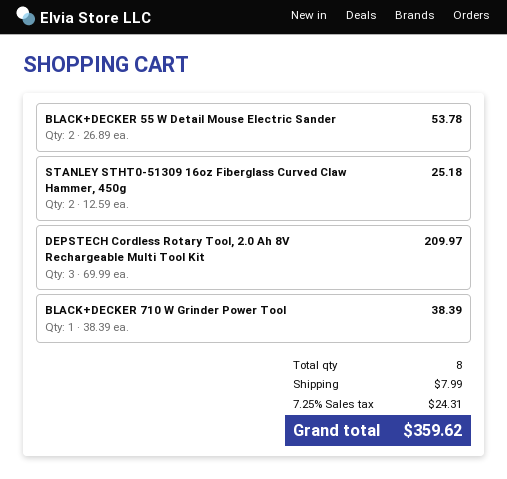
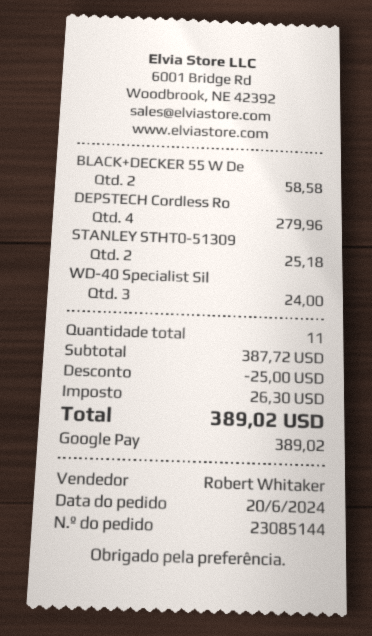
BLACK+DECKER 55 W Detail Mouse Electric Sander: 2 for 53.78 -> 2 for 58.58
DEPSTECH Cordless Rotary Tool, 2.0 Ah 8V Rechargeable Multi Tool Kit: 3 for 209.97 -> 4 for 279.96
BLACK+DECKER 710 W Grinder Power Tool: 1 for 38.39 -> none
WD-40 Specialist Sil: none -> 3 for 24.00
total quantity: 8 -> 11
discount: none -> 25.00
shipping: 7.99 -> none
tax: 24.31 -> 26.30
total: 359.62 -> 389.02

